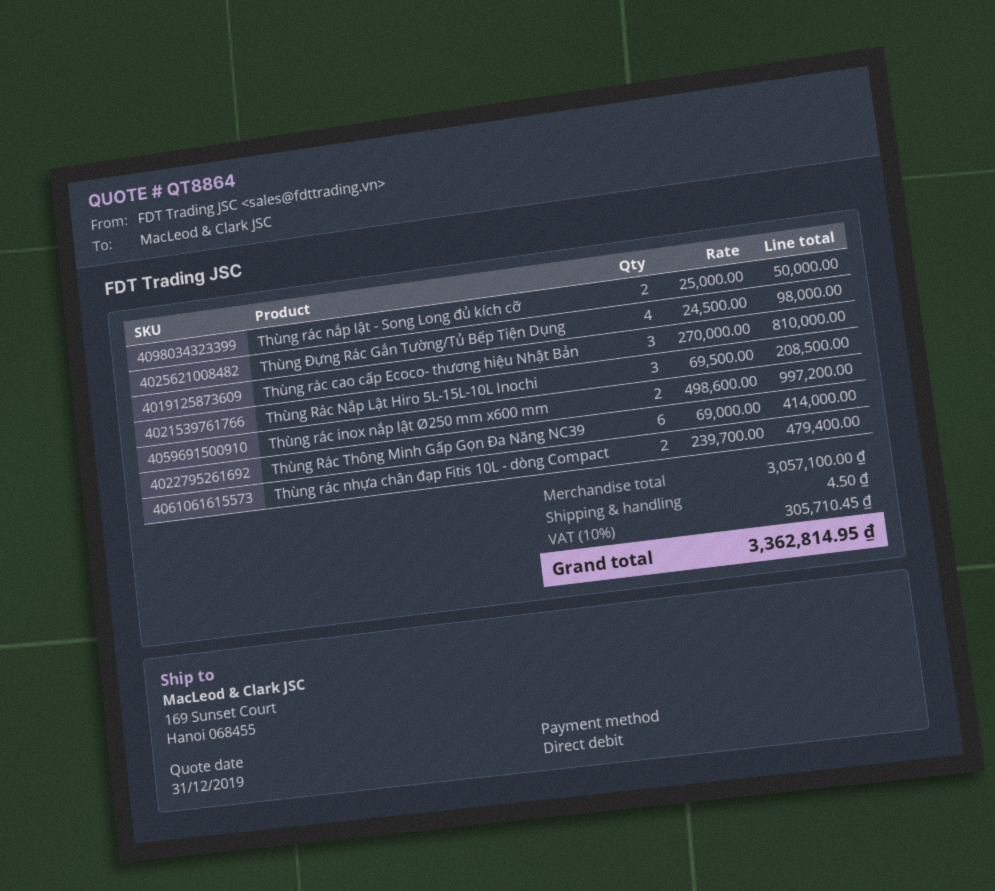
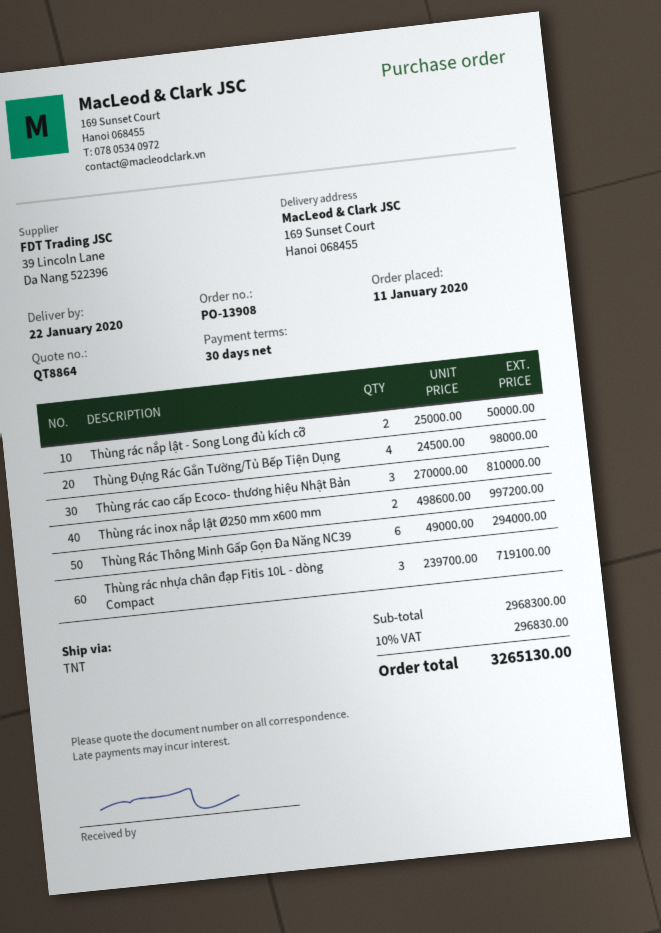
Thùng Rác Nắp Lật Hiro 5L-15L-10L Inochi: 3 x 69500.00 = 208500.00 -> none
Thùng Rác Thông Minh Gấp Gọn Đa Năng NC39: 6 x 69000.00 = 414000.00 -> 6 x 49000.00 = 294000.00
Thùng rác nhựa chân đạp Fitis 10L - dòng Compact: 2 x 239700.00 = 479400.00 -> 3 x 239700.00 = 719100.00
subtotal: 3057100.00 -> 2968300.00
shipping: 4.50 -> none
tax: 10% = 305710.45 -> 10% = 296830.00
total: 3362814.95 -> 3265130.00

